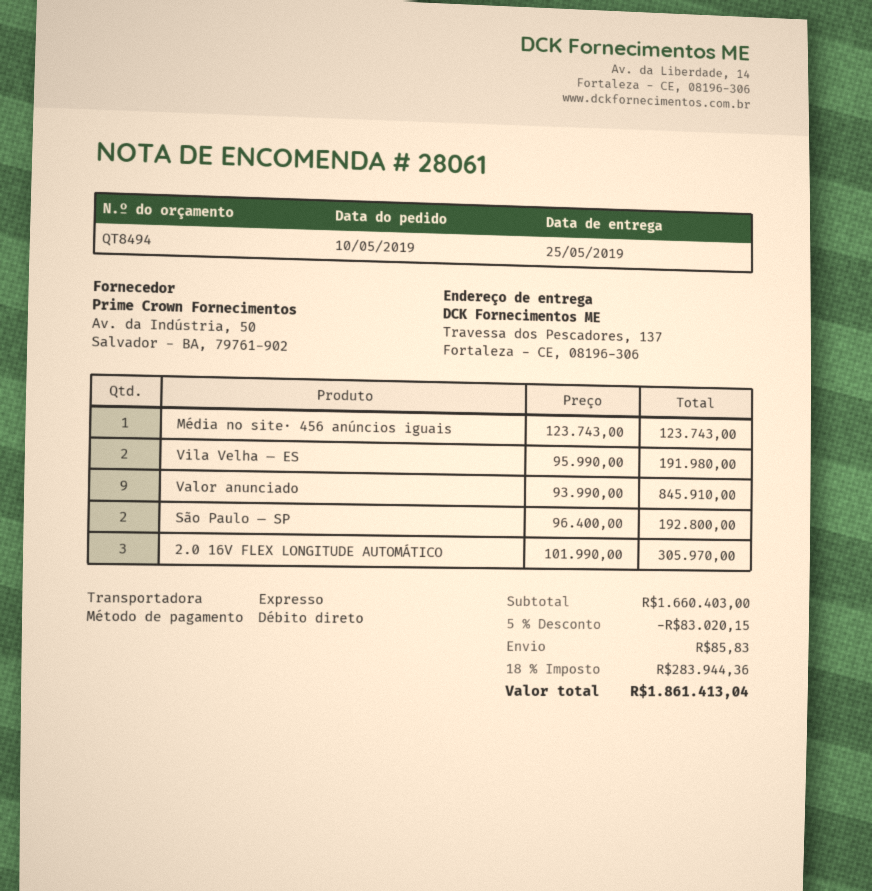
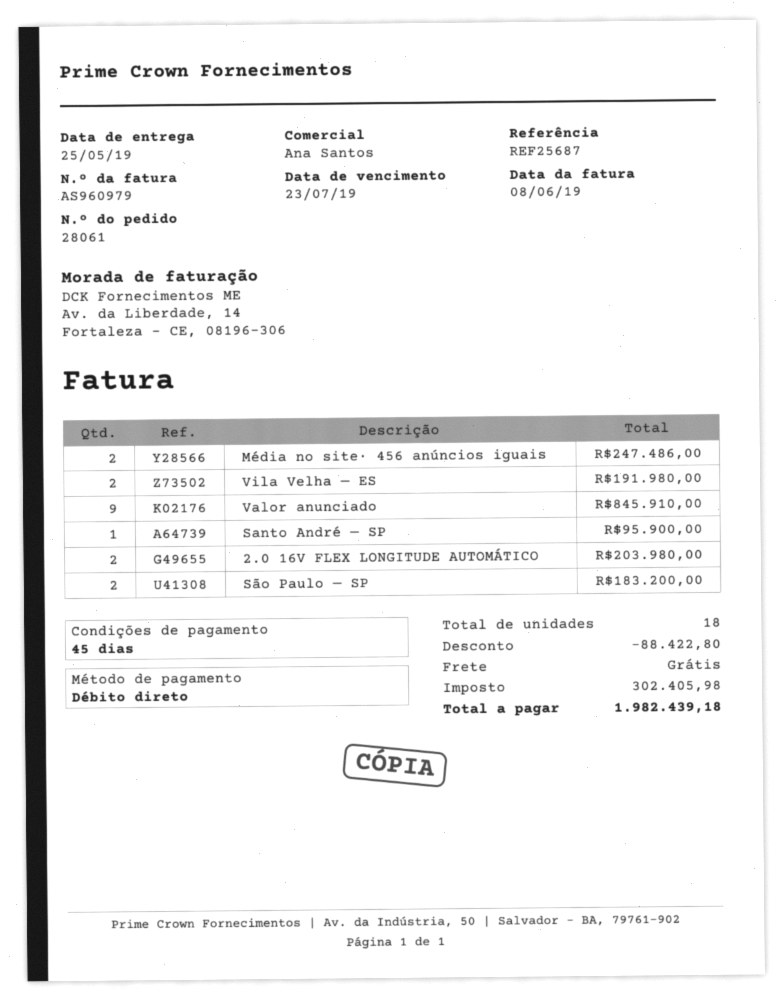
Média no site· 456 anúncios iguais: 1 for 123743.00 -> 2 for 247486.00
São Paulo — SP: 2 for 192800.00 -> 2 for 183200.00
2.0 16V FLEX LONGITUDE AUTOMÁTICO: 3 for 305970.00 -> 2 for 203980.00
Santo André — SP: none -> 1 for 95900.00
discount: 83020.15 -> 88422.80
shipping: 85.83 -> 0.00
tax: 283944.36 -> 302405.98
total: 1861413.04 -> 1982439.18

